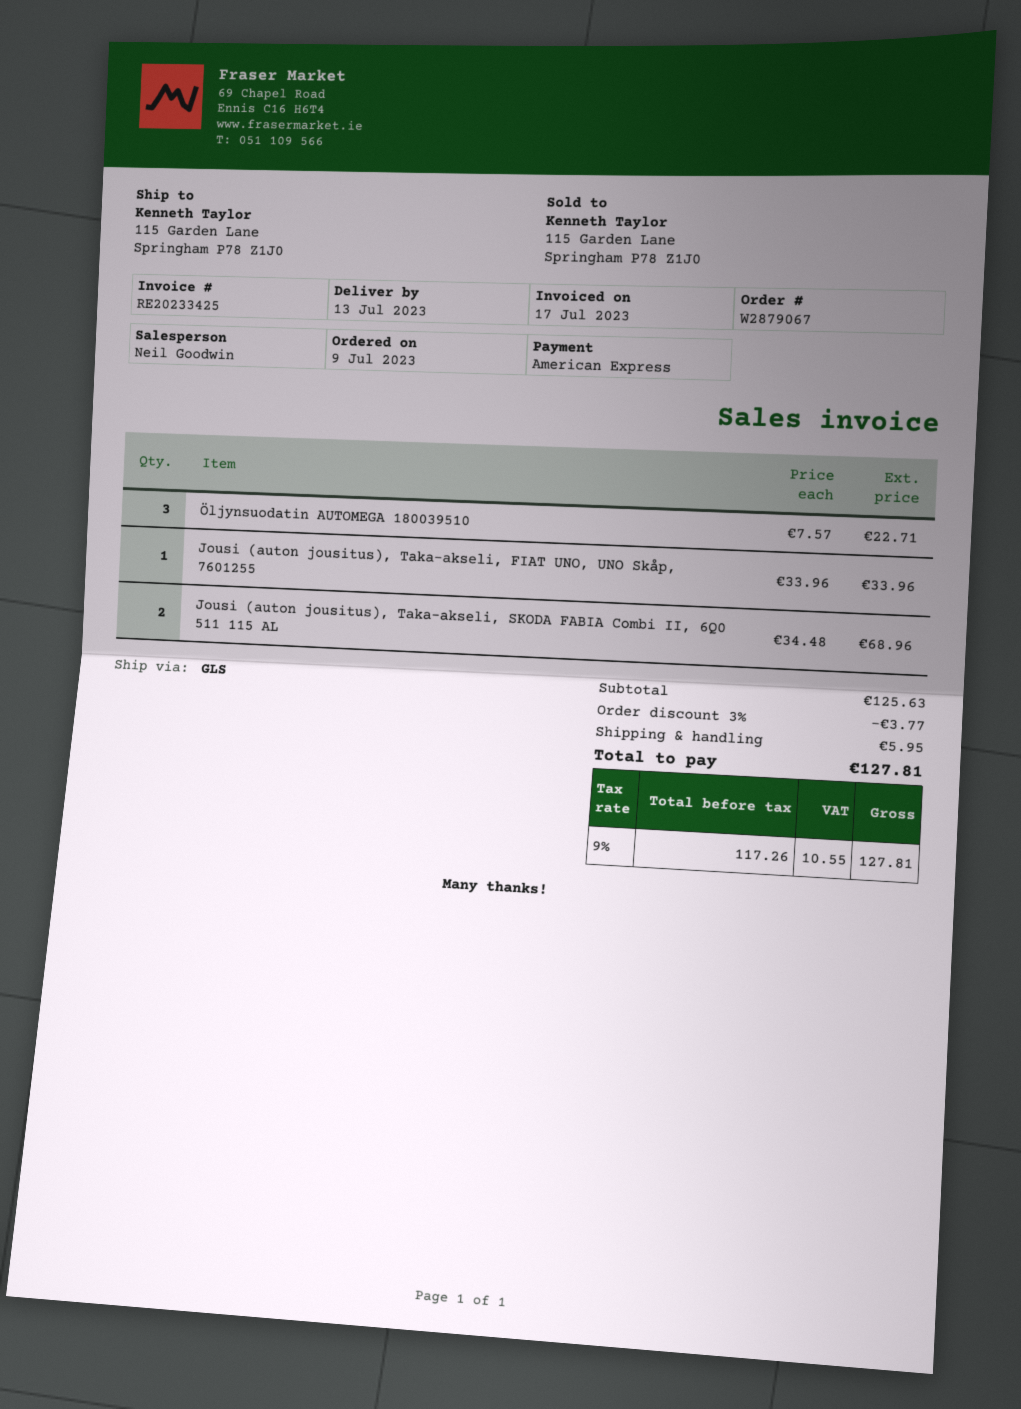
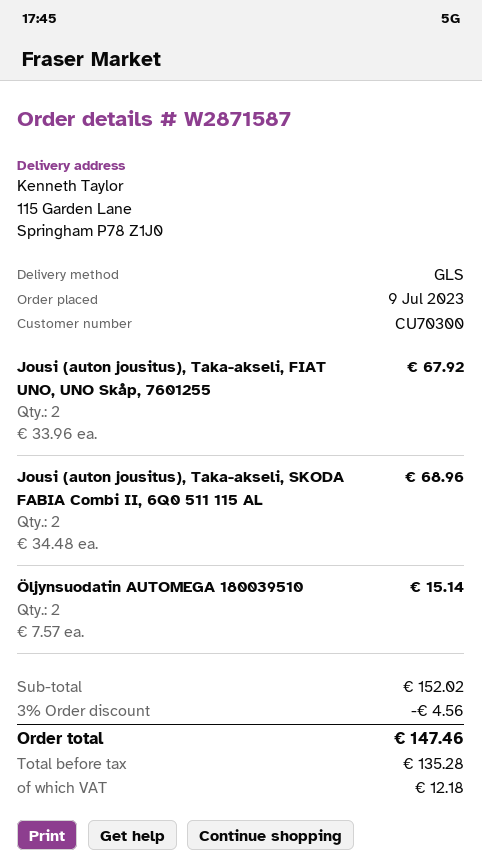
order number: W2879067 -> W2871587
Öljynsuodatin AUTOMEGA 180039510: 3 x 7.57 = 22.71 -> 2 x 7.57 = 15.14
Jousi (auton jousitus), Taka-akseli, FIAT UNO, UNO Skåp, 7601255: 1 x 33.96 = 33.96 -> 2 x 33.96 = 67.92
subtotal: 125.63 -> 152.02
discount: 3% = 3.77 -> 3% = 4.56
shipping: 5.95 -> none
net: 117.26 -> 135.28
tax: 10.55 -> 12.18
total: 127.81 -> 147.46

